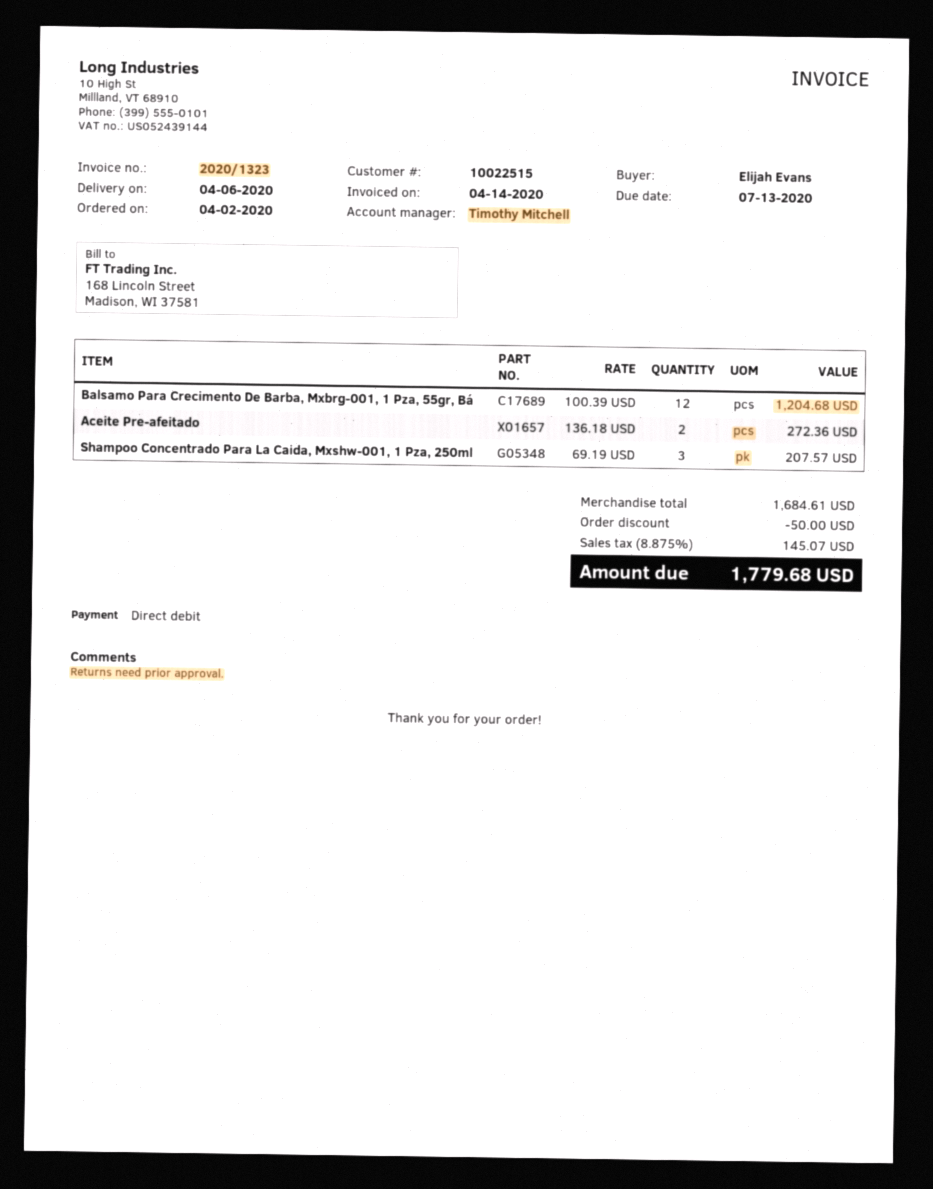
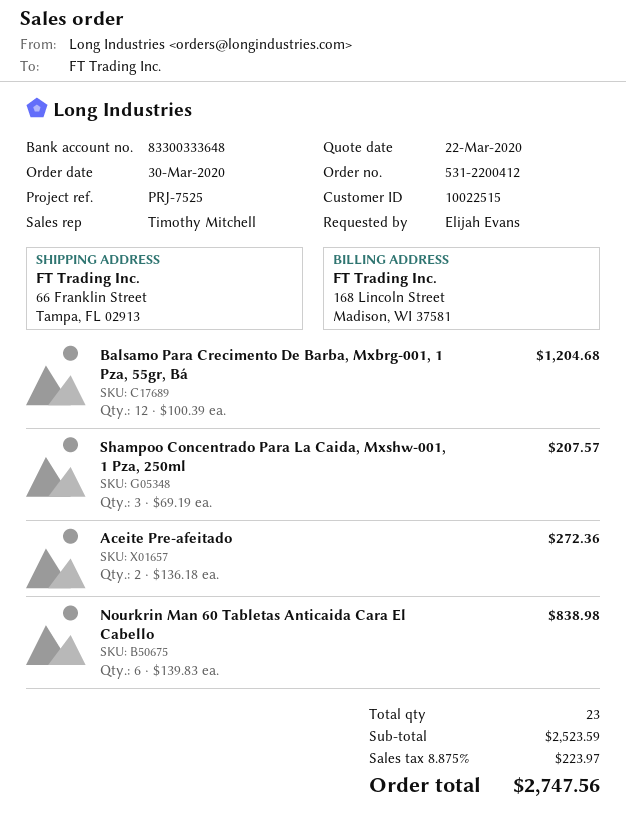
order date: 2020-04-02 -> 2020-03-30
Nourkrin Man 60 Tabletas Anticaida Cara El Cabello: none -> 6 x 139.83 = 838.98
subtotal: 1684.61 -> 2523.59
discount: 50.00 -> none
tax: 8.875% = 145.07 -> 8.875% = 223.97
total: 1779.68 -> 2747.56

